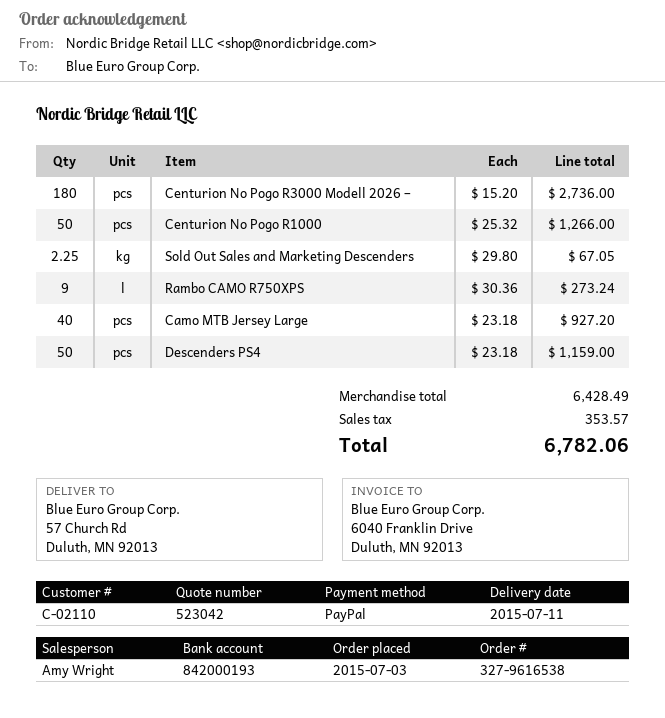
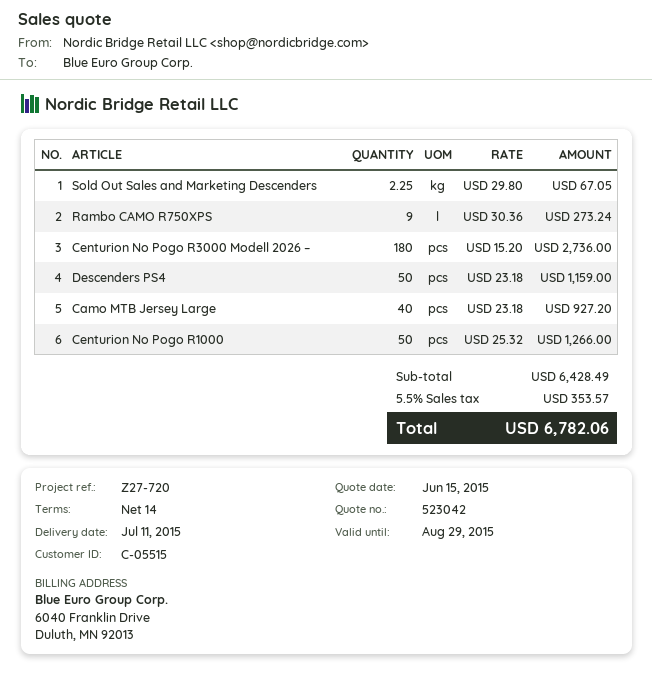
customer number: C-02110 -> C-05515

